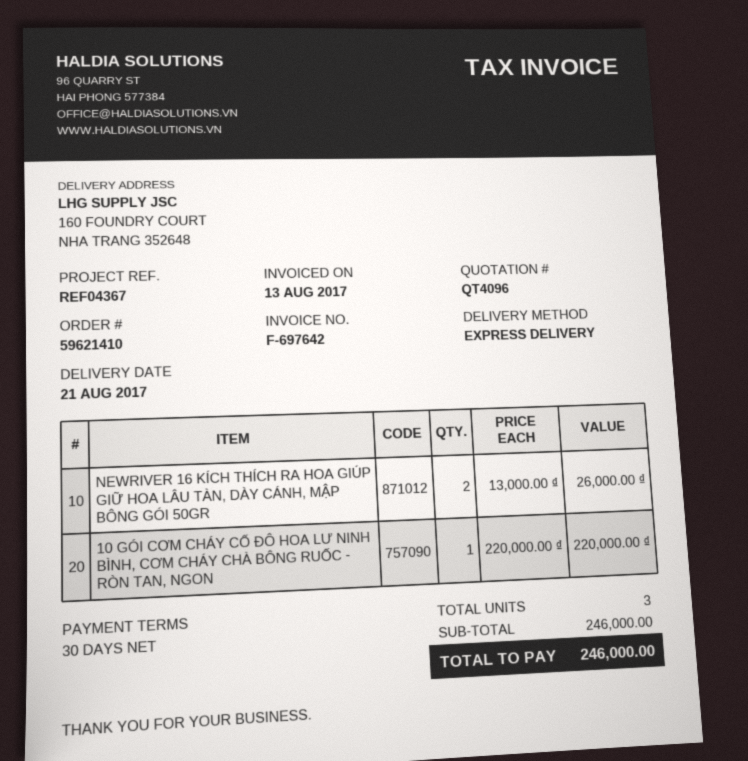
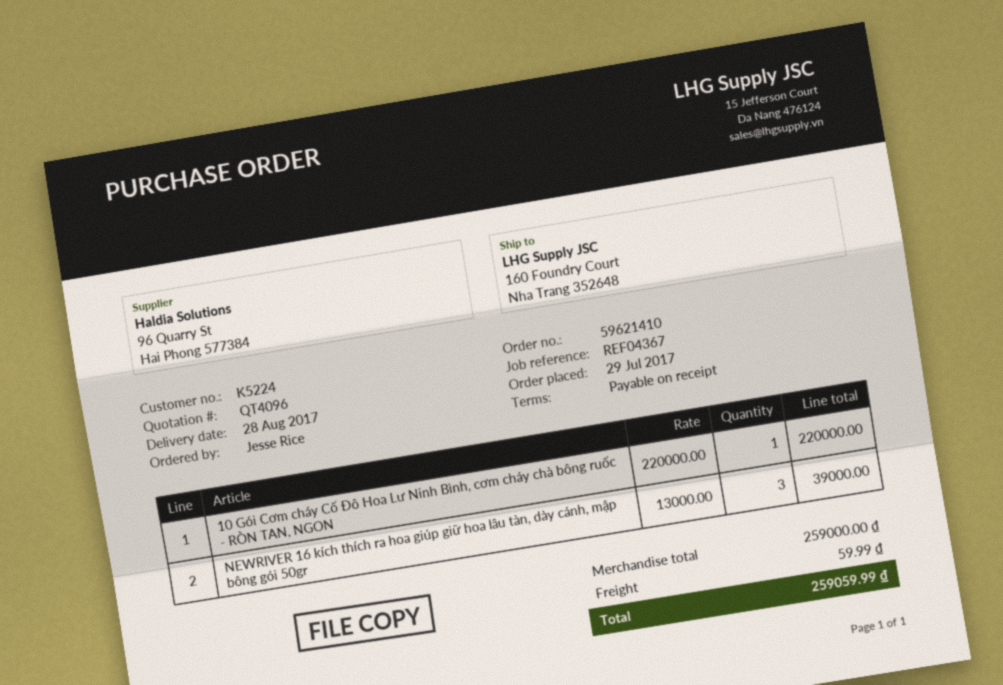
delivery date: 2017-08-21 -> 2017-08-28
payment terms: 30 days -> on receipt
NEWRIVER 16 KÍCH THÍCH RA HOA GIÚP GIỮ HOA LÂU TÀN, DÀY CÁNH, MẬP BÔNG GÓI 50GR: 2 x 13000.00 = 26000.00 -> 3 x 13000.00 = 39000.00
subtotal: 246000.00 -> 259000.00
shipping: none -> 59.99
total: 246000.00 -> 259059.99

